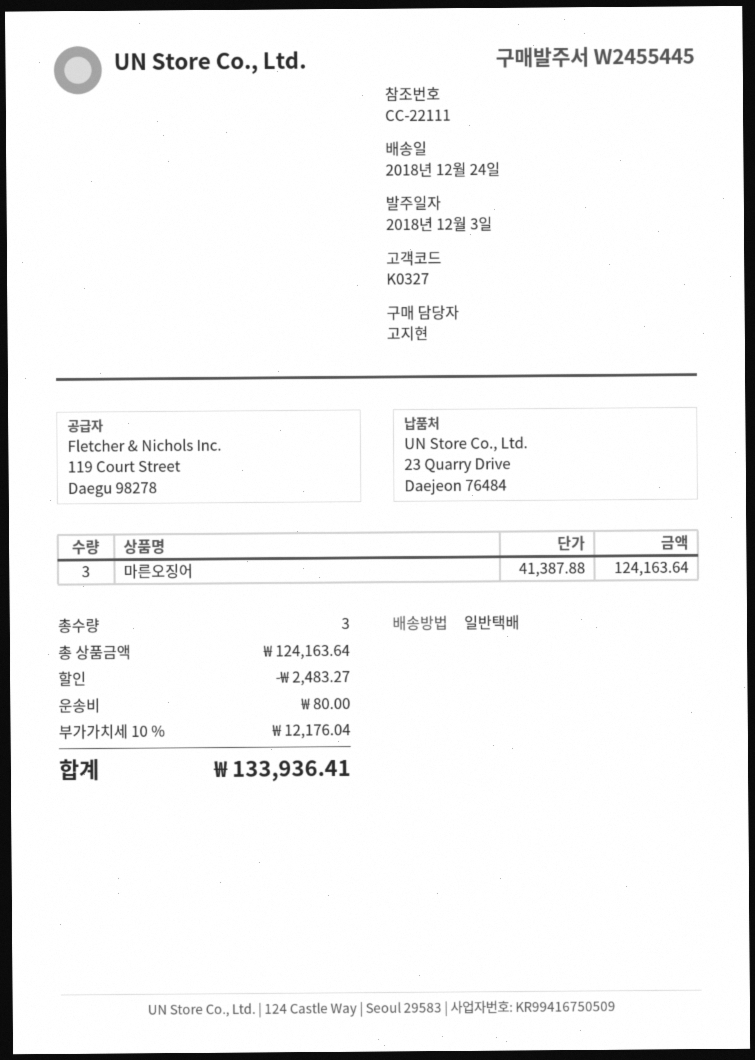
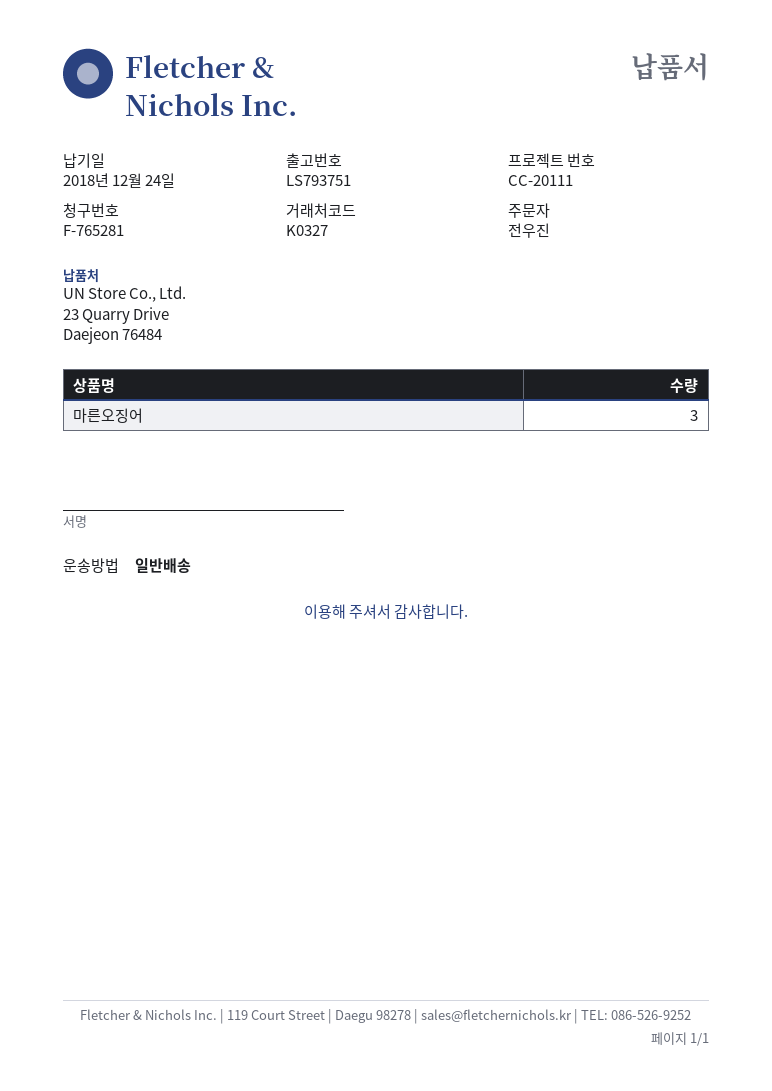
reference: CC-22111 -> CC-20111
ordered by: 고지현 -> 전우진

